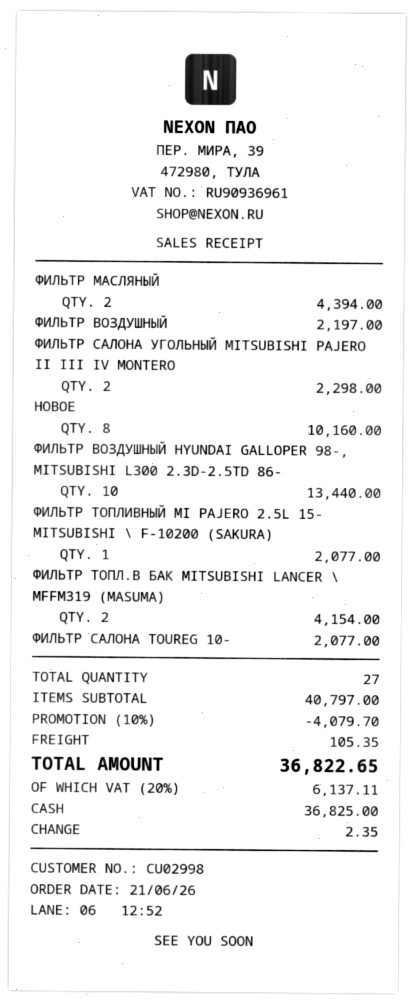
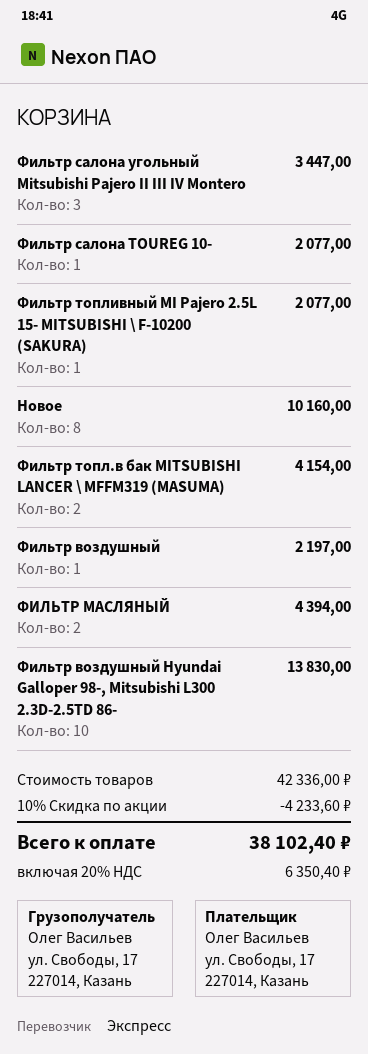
ФИЛЬТР САЛОНА УГОЛЬНЫЙ MITSUBISHI PAJERO II III IV MONTERO: 2 for 2298.00 -> 3 for 3447.00
ФИЛЬТР ВОЗДУШНЫЙ HYUNDAI GALLOPER 98-, MITSUBISHI L300 2.3D-2.5TD 86-: 10 for 13440.00 -> 10 for 13830.00
subtotal: 40797.00 -> 42336.00
discount: 10% = 4079.70 -> 10% = 4233.60
shipping: 105.35 -> none
tax: 20% = 6137.11 -> 20% = 6350.40
total: 36822.65 -> 38102.40

